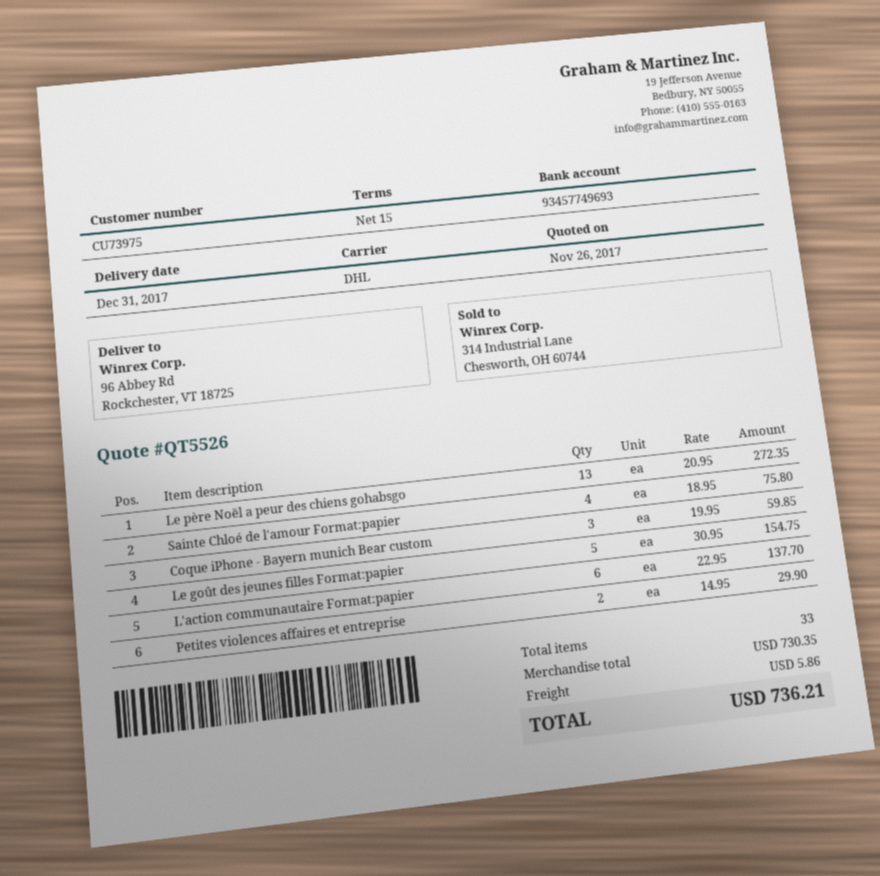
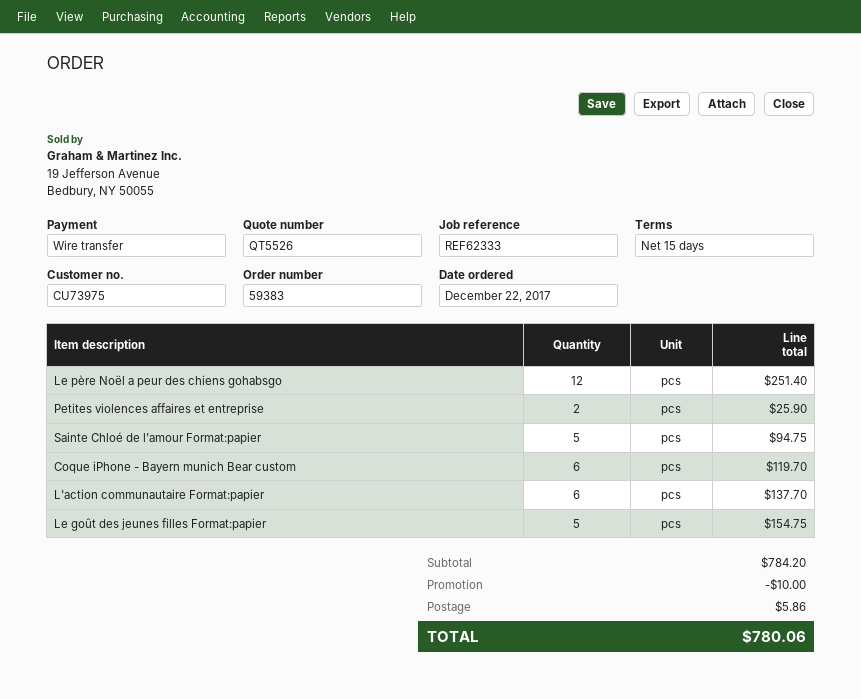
Le père Noël a peur des chiens gohabsgo: 13 for 272.35 -> 12 for 251.40
Sainte Chloé de l'amour Format:papier: 4 for 75.80 -> 5 for 94.75
Coque iPhone - Bayern munich Bear custom: 3 for 59.85 -> 6 for 119.70
Petites violences affaires et entreprise: 2 for 29.90 -> 2 for 25.90
subtotal: 730.35 -> 784.20
discount: none -> 10.00
total: 736.21 -> 780.06

